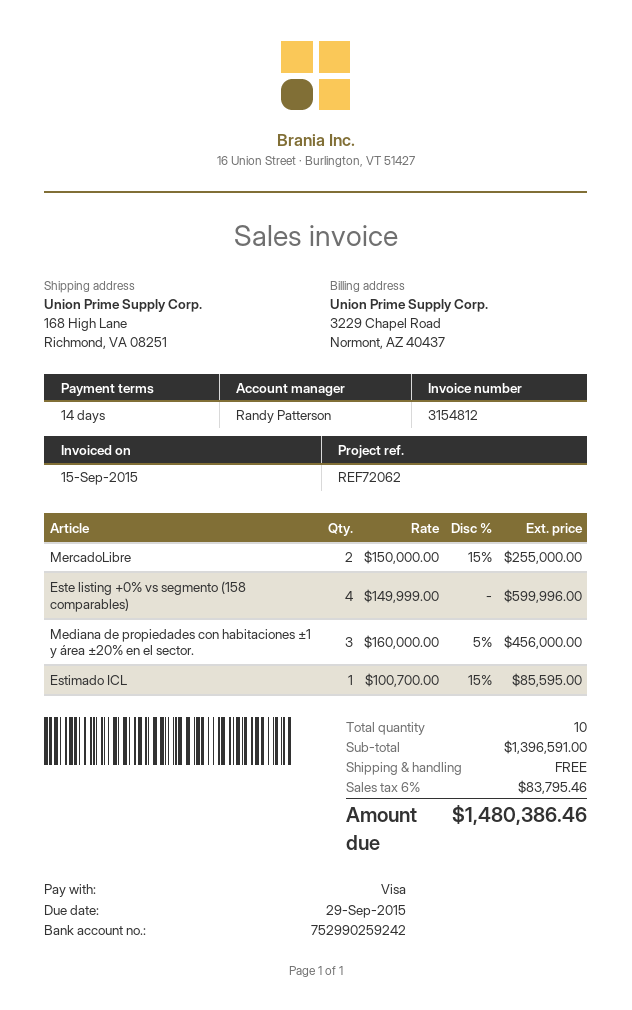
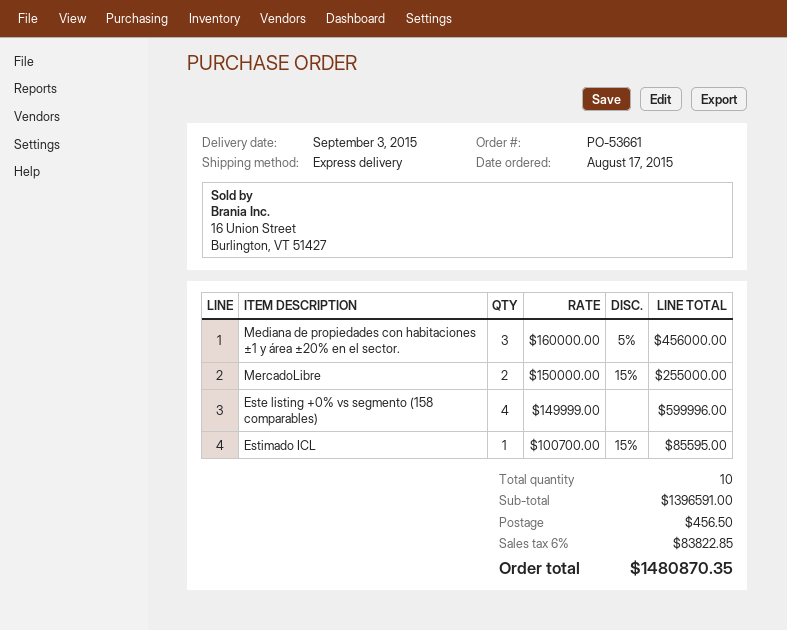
shipping: 0.00 -> 456.50
tax: 6% = 83795.46 -> 6% = 83822.85
total: 1480386.46 -> 1480870.35

